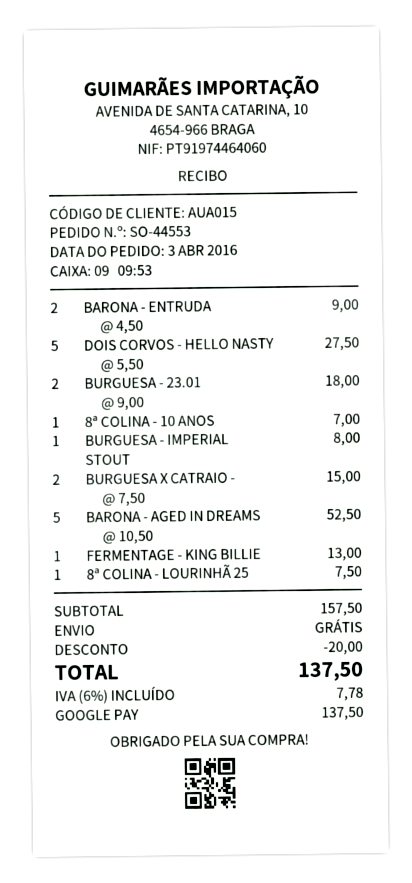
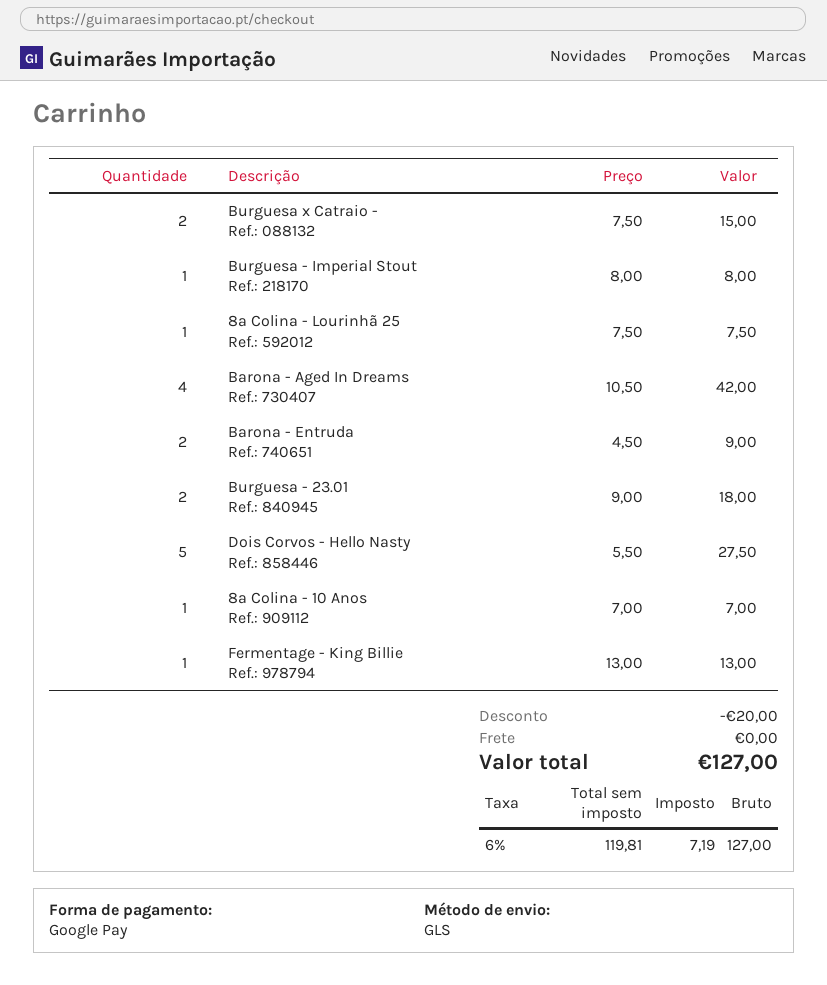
BARONA - AGED IN DREAMS: 5 x 10.50 = 52.50 -> 4 x 10.50 = 42.00
tax: 6% = 7.78 -> 6% = 7.19
total: 137.50 -> 127.00

